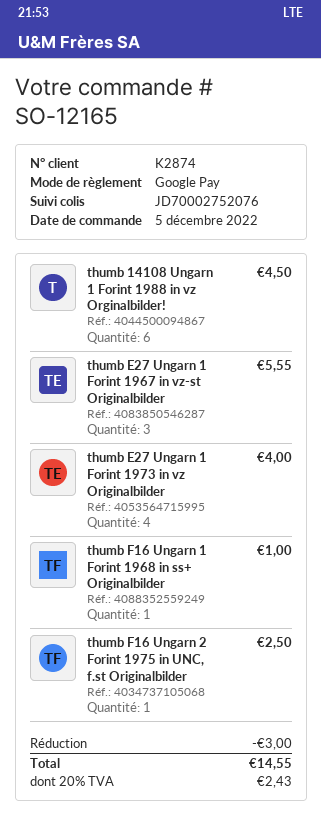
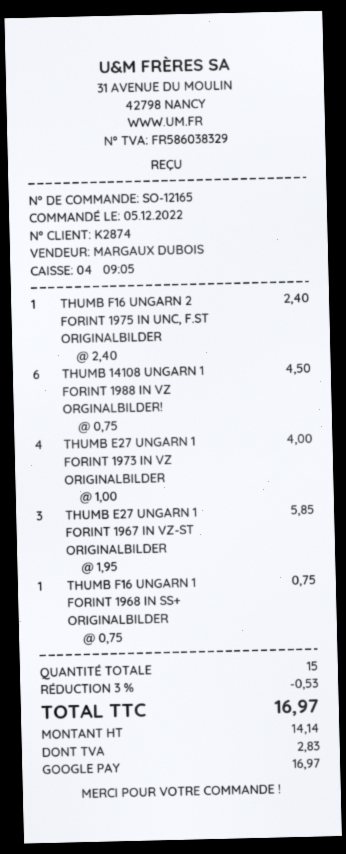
thumb E27 Ungarn 1 Forint 1967 in vz-st Originalbilder: 3 for 5.55 -> 3 for 5.85
thumb F16 Ungarn 1 Forint 1968 in ss+ Originalbilder: 1 for 1.00 -> 1 for 0.75
thumb F16 Ungarn 2 Forint 1975 in UNC, f.st Originalbilder: 1 for 2.50 -> 1 for 2.40
discount: 3.00 -> 0.53
tax: 2.43 -> 2.83
total: 14.55 -> 16.97

